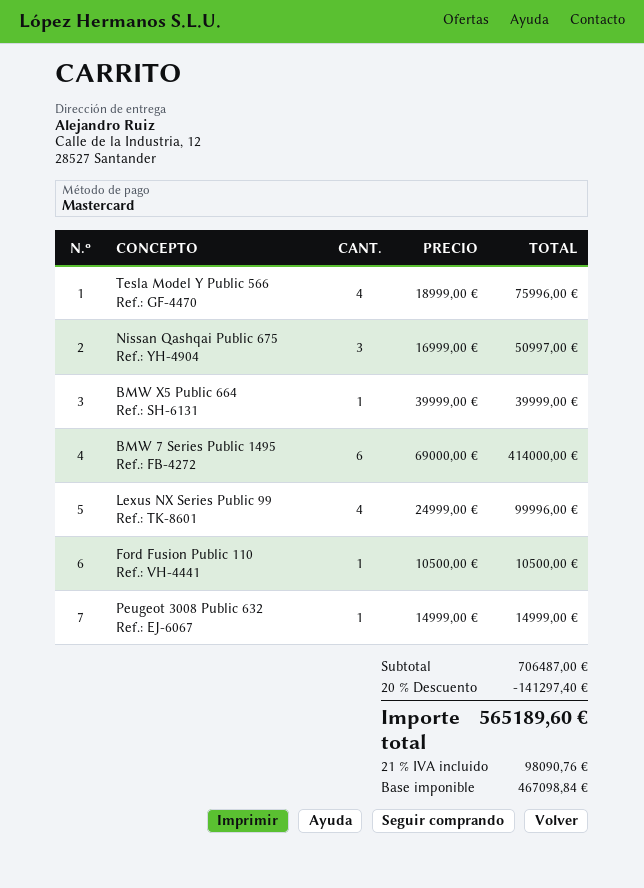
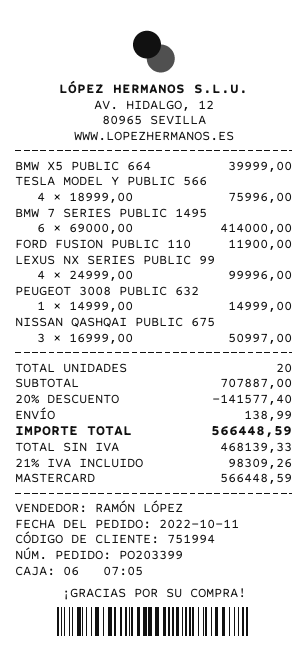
Ford Fusion Public 110: 1 x 10500.00 = 10500.00 -> 1 x 11900.00 = 11900.00
subtotal: 706487.00 -> 707887.00
discount: 20% = 141297.40 -> 20% = 141577.40
shipping: none -> 138.99
net: 467098.84 -> 468139.33
tax: 21% = 98090.76 -> 21% = 98309.26
total: 565189.60 -> 566448.59

